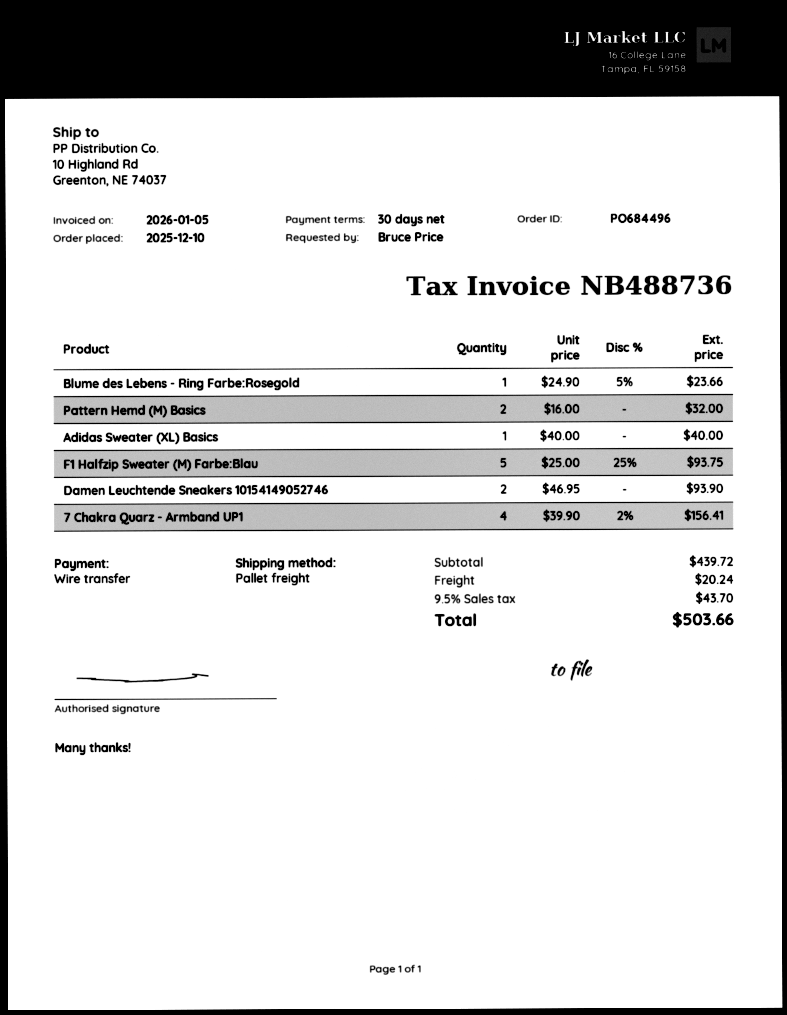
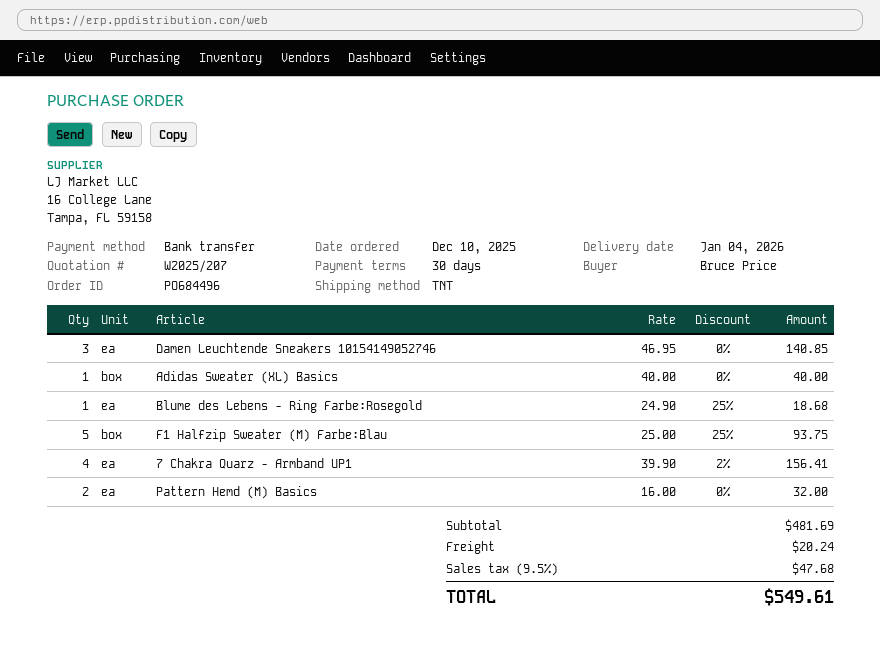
shipping method: pallet freight -> TNT
Blume des Lebens - Ring Farbe:Rosegold: 1 x 24.90 - 5% = 23.66 -> 1 x 24.90 - 25% = 18.68
Damen Leuchtende Sneakers 10154149052746: 2 x 46.95 = 93.90 -> 3 x 46.95 = 140.85
subtotal: 439.72 -> 481.69
tax: 9.5% = 43.70 -> 9.5% = 47.68
total: 503.66 -> 549.61

